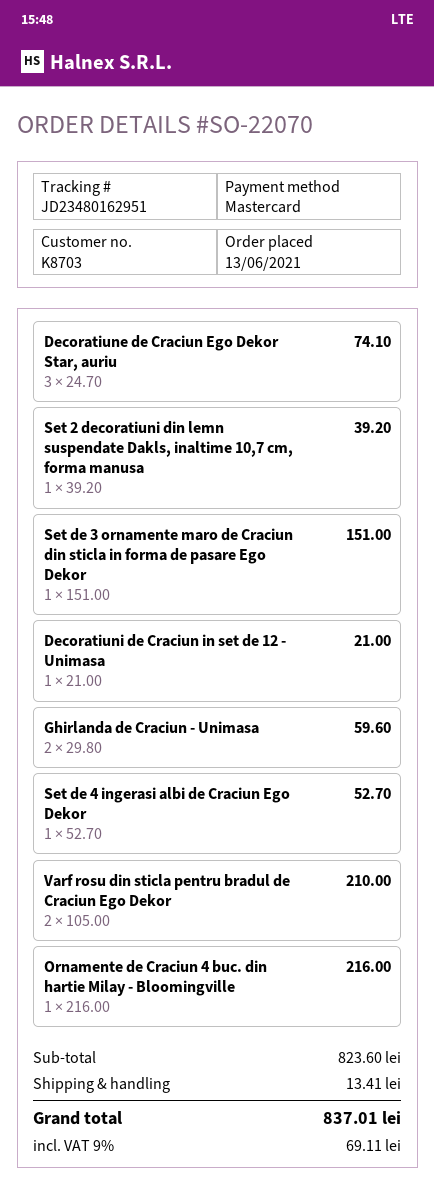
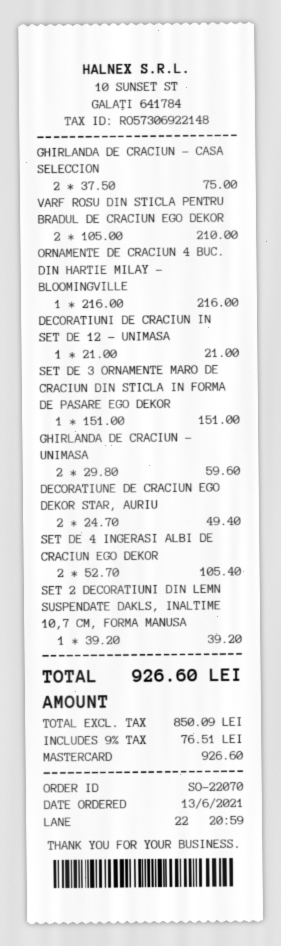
Decoratiune de Craciun Ego Dekor Star, auriu: 3 x 24.70 = 74.10 -> 2 x 24.70 = 49.40
Set de 4 ingerasi albi de Craciun Ego Dekor: 1 x 52.70 = 52.70 -> 2 x 52.70 = 105.40
GHIRLANDA DE CRACIUN - CASA SELECCION: none -> 2 x 37.50 = 75.00
shipping: 13.41 -> none
tax: 9% = 69.11 -> 9% = 76.51
total: 837.01 -> 926.60

